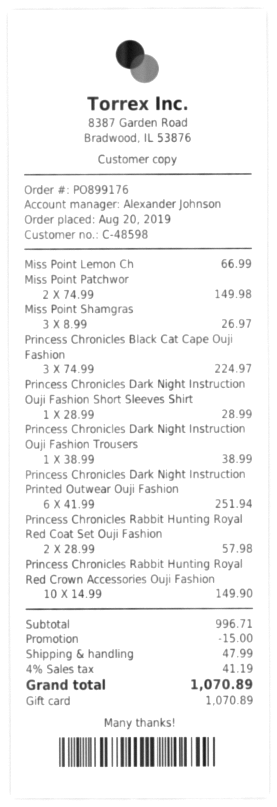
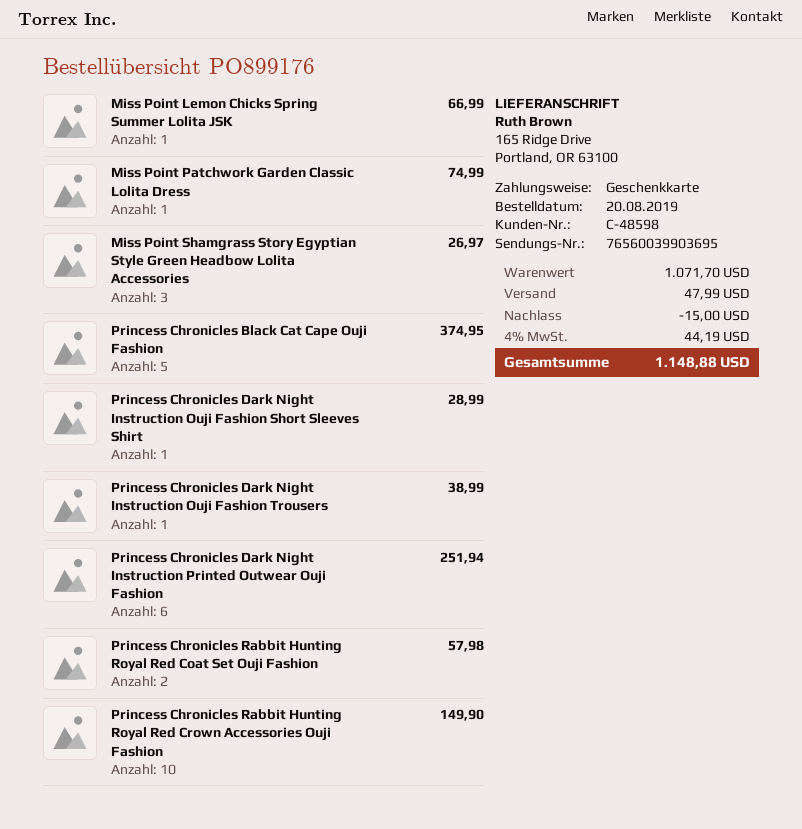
Miss Point Patchwor: 2 for 149.98 -> 1 for 74.99
Princess Chronicles Black Cat Cape Ouji Fashion: 3 for 224.97 -> 5 for 374.95
subtotal: 996.71 -> 1071.70
tax: 4% = 41.19 -> 4% = 44.19
total: 1070.89 -> 1148.88

